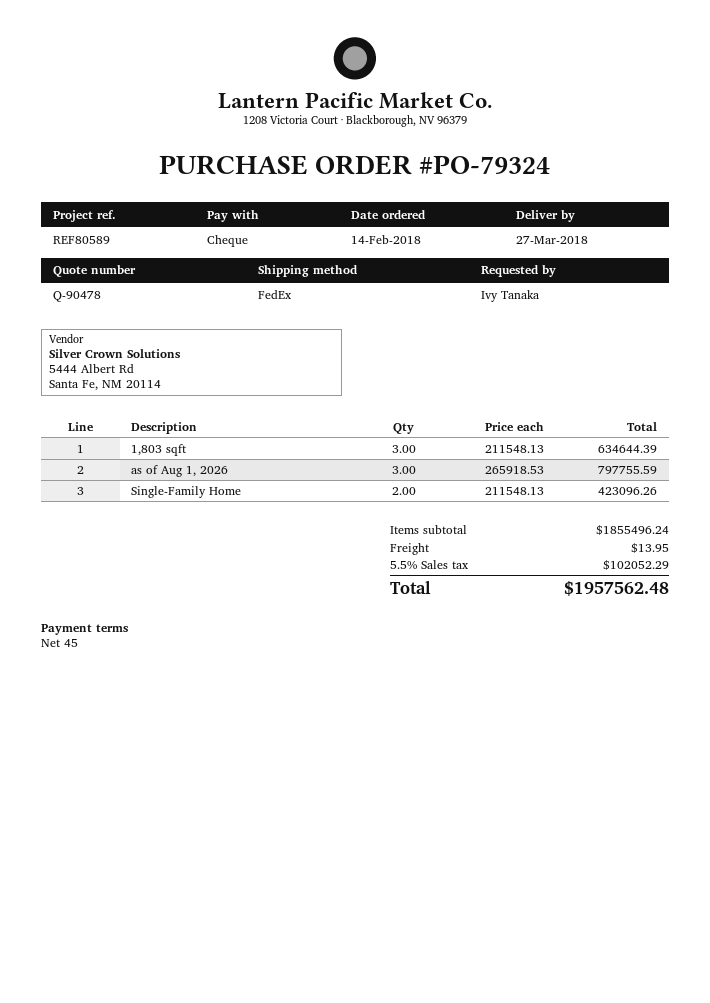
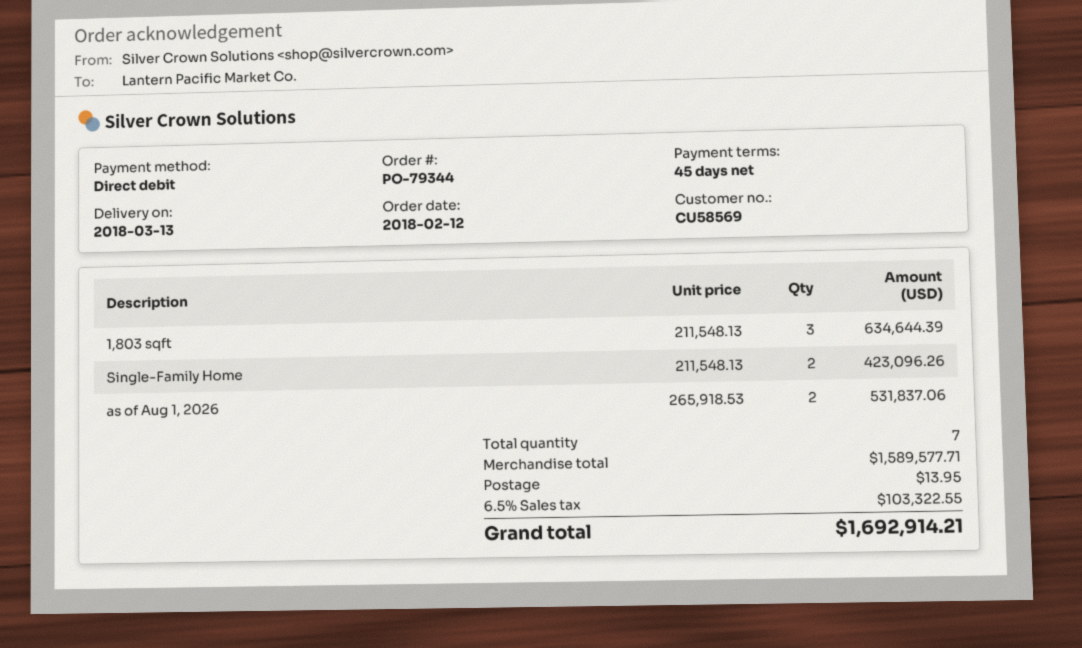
order number: PO-79324 -> PO-79344
order date: 2018-02-14 -> 2018-02-12
delivery date: 2018-03-27 -> 2018-03-13
payment method: cheque -> direct debit
as of Aug 1, 2026: 3 x 265918.53 = 797755.59 -> 2 x 265918.53 = 531837.06
subtotal: 1855496.24 -> 1589577.71
tax: 5.5% = 102052.29 -> 6.5% = 103322.55
total: 1957562.48 -> 1692914.21

